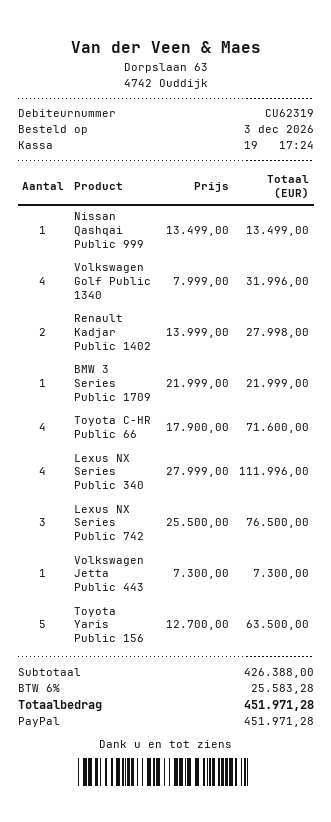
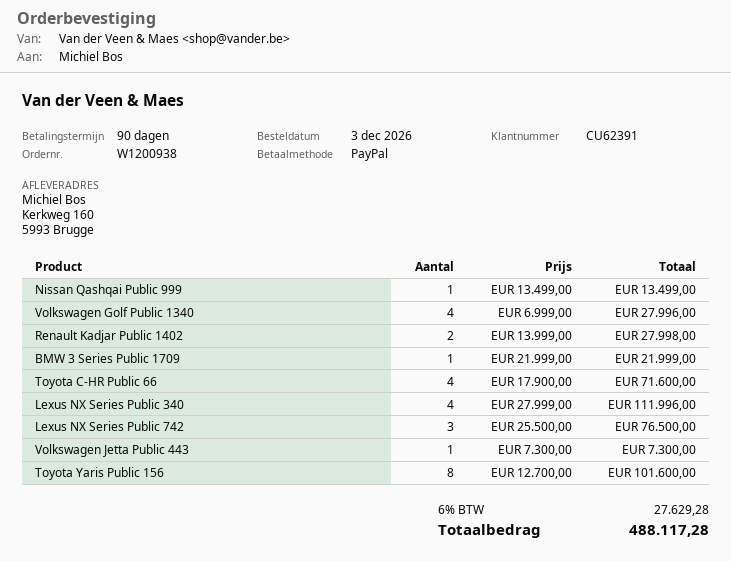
customer number: CU62319 -> CU62391
Volkswagen Golf Public 1340: 4 x 7999.00 = 31996.00 -> 4 x 6999.00 = 27996.00
Toyota Yaris Public 156: 5 x 12700.00 = 63500.00 -> 8 x 12700.00 = 101600.00
tax: 6% = 25583.28 -> 6% = 27629.28
total: 451971.28 -> 488117.28

